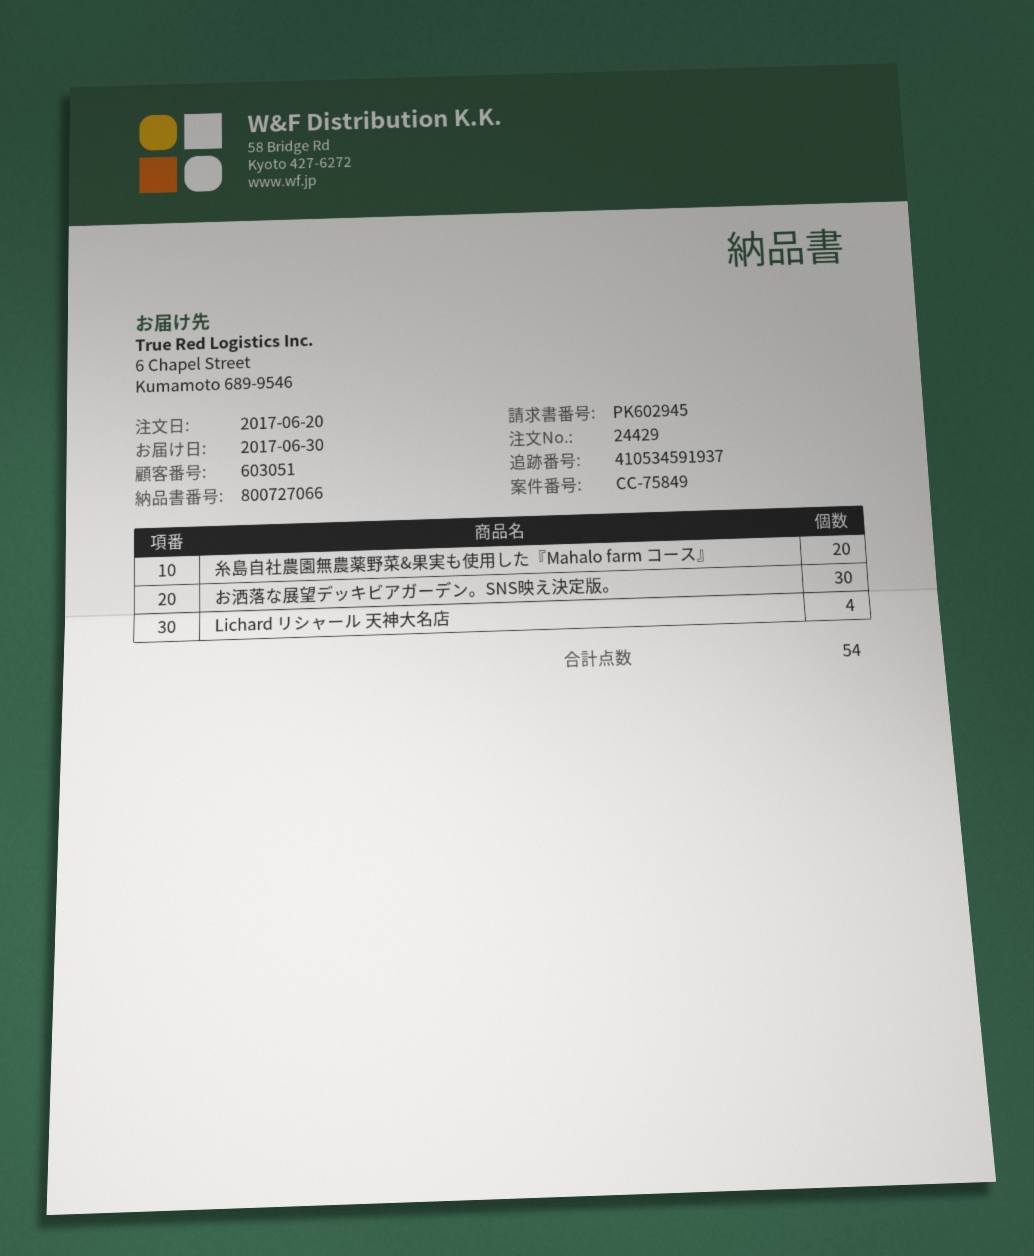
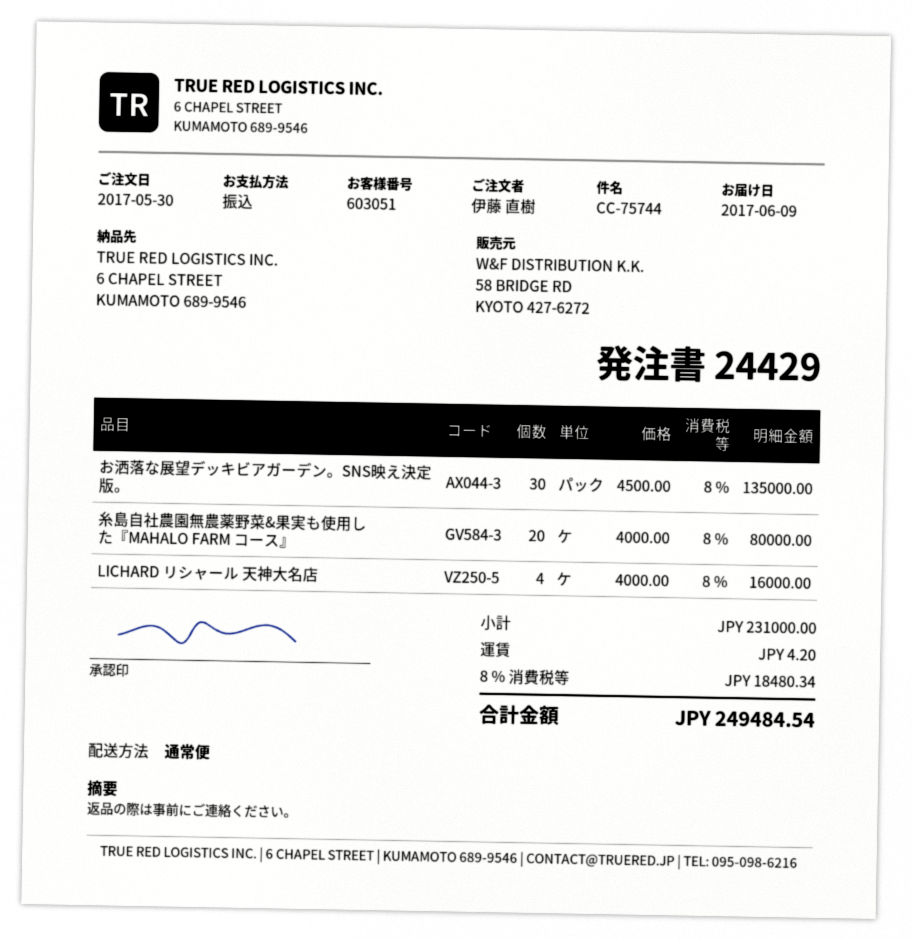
order date: 2017-06-20 -> 2017-05-30
delivery date: 2017-06-30 -> 2017-06-09
reference: CC-75849 -> CC-75744

